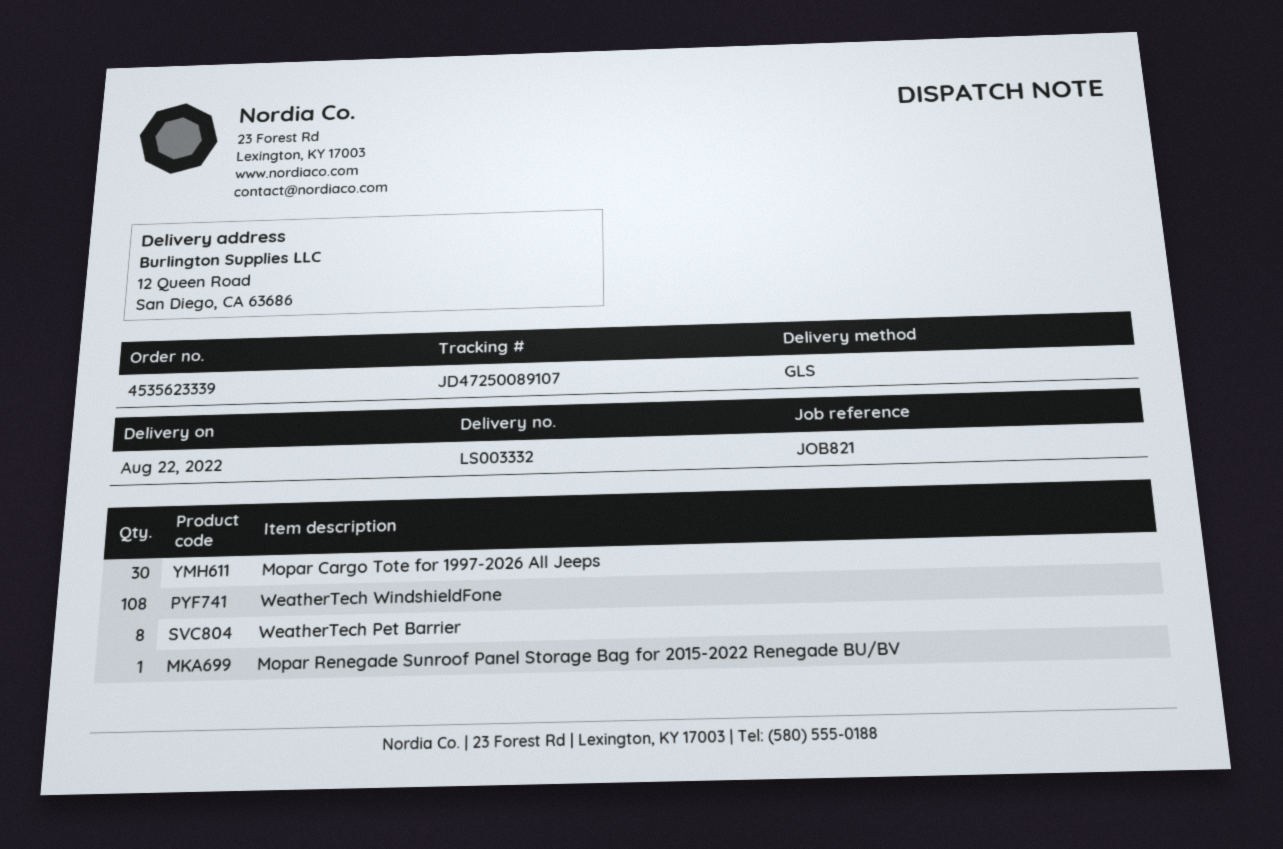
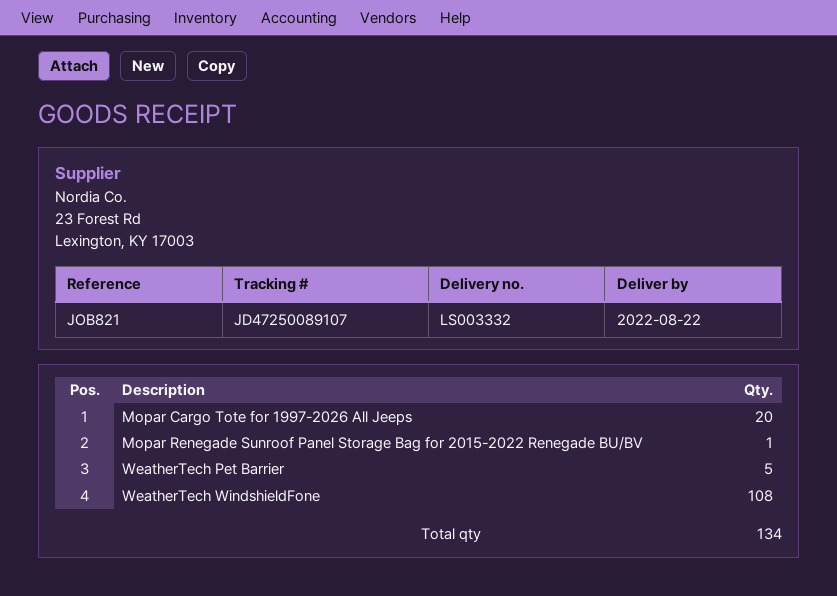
Mopar Cargo Tote for 1997-2026 All Jeeps: 30 -> 20
WeatherTech Pet Barrier: 8 -> 5

